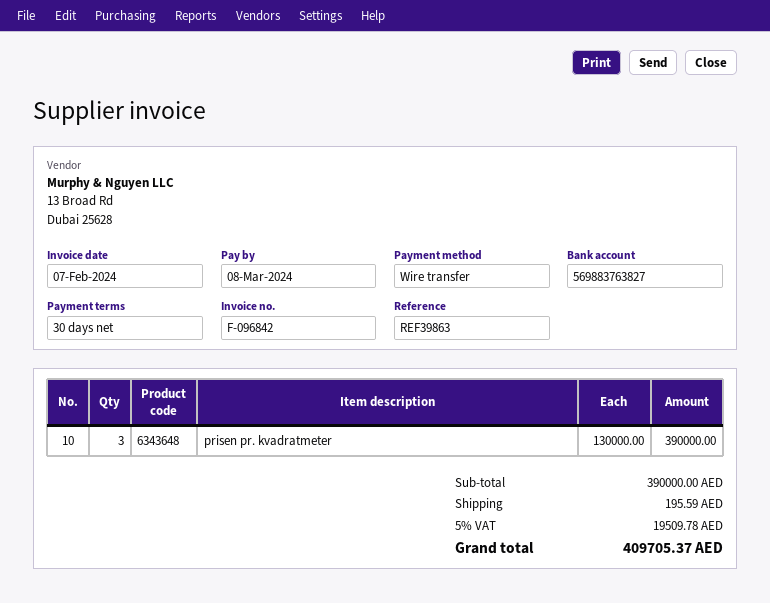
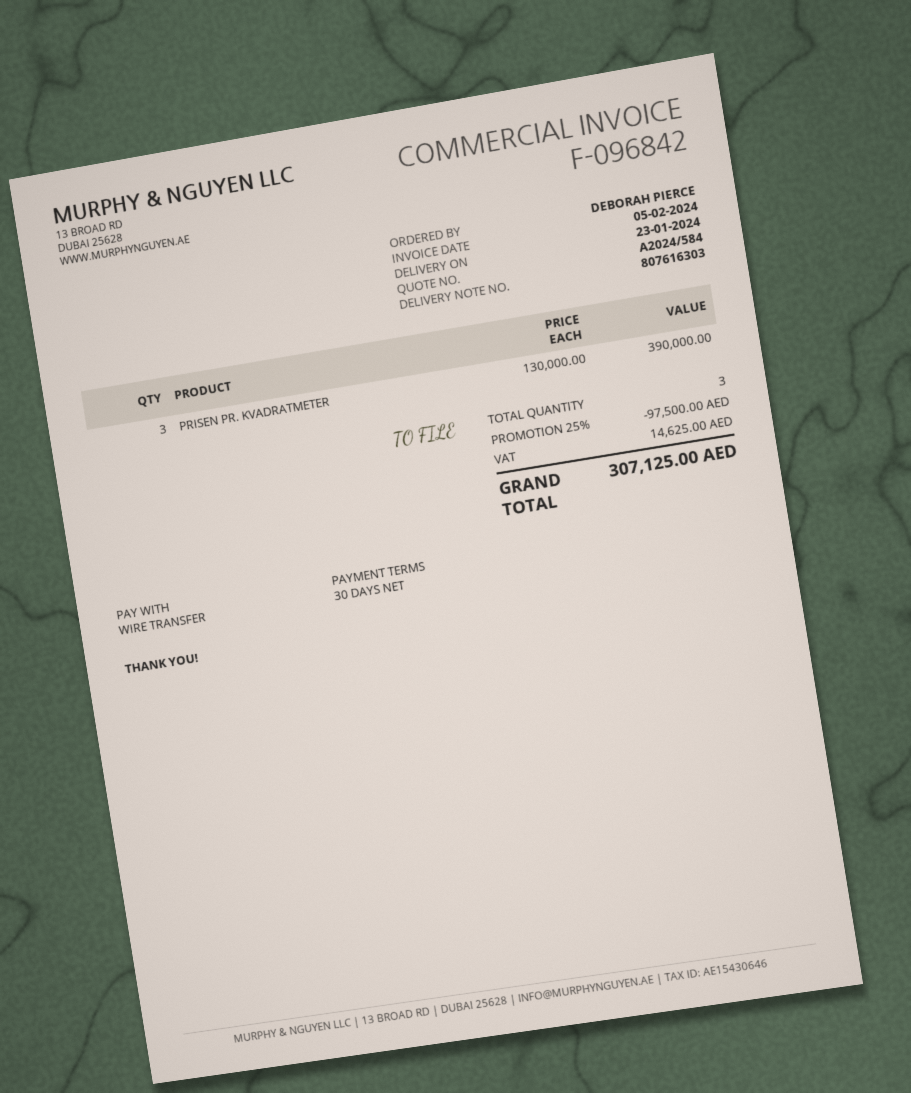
invoice date: 2024-02-07 -> 2024-02-05
discount: none -> 25% = 97500.00
shipping: 195.59 -> none
tax: 19509.78 -> 14625.00
total: 409705.37 -> 307125.00

